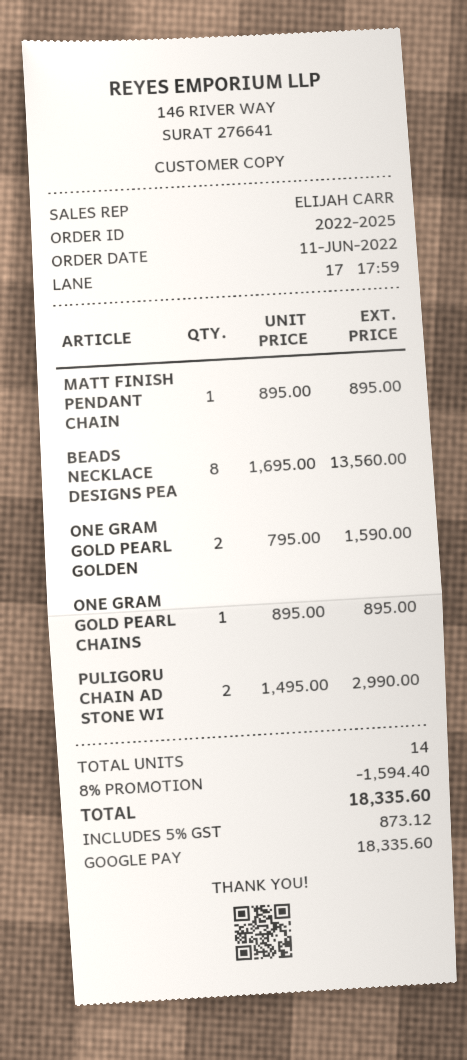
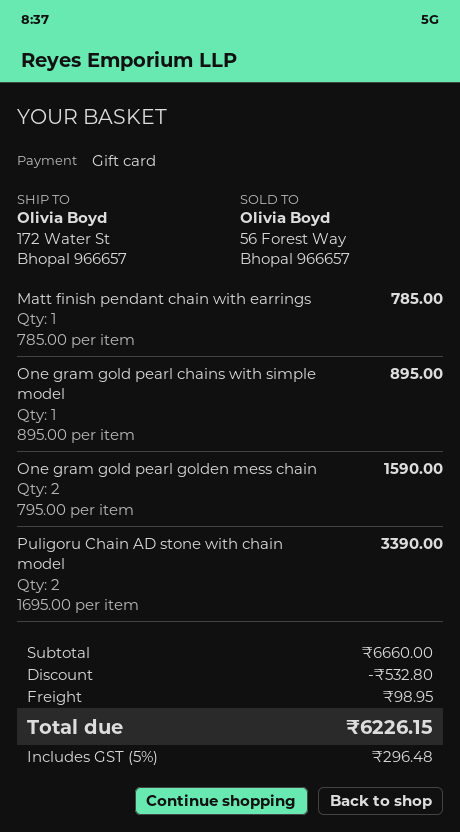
payment method: Google Pay -> gift card
MATT FINISH PENDANT CHAIN: 1 x 895.00 = 895.00 -> 1 x 785.00 = 785.00
BEADS NECKLACE DESIGNS PEA: 8 x 1695.00 = 13560.00 -> none
PULIGORU CHAIN AD STONE WI: 2 x 1495.00 = 2990.00 -> 2 x 1695.00 = 3390.00
discount: 1594.40 -> 532.80
shipping: none -> 98.95
tax: 5% = 873.12 -> 5% = 296.48
total: 18335.60 -> 6226.15

